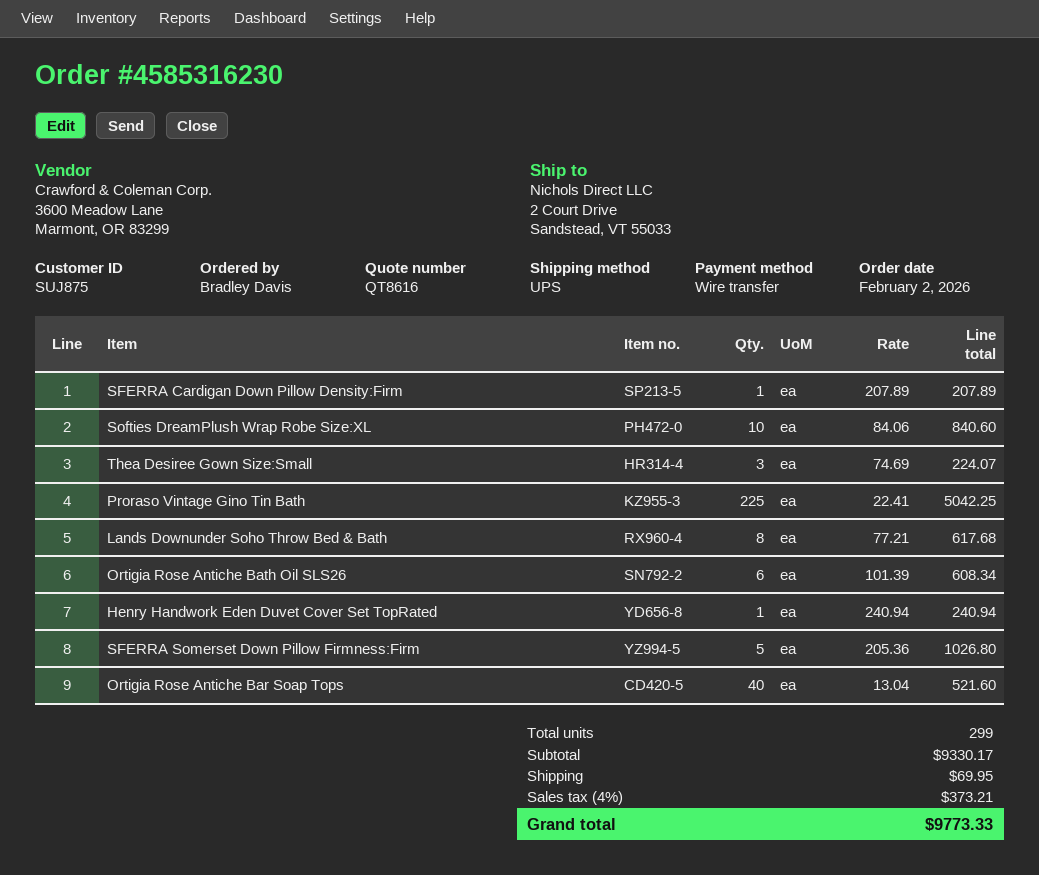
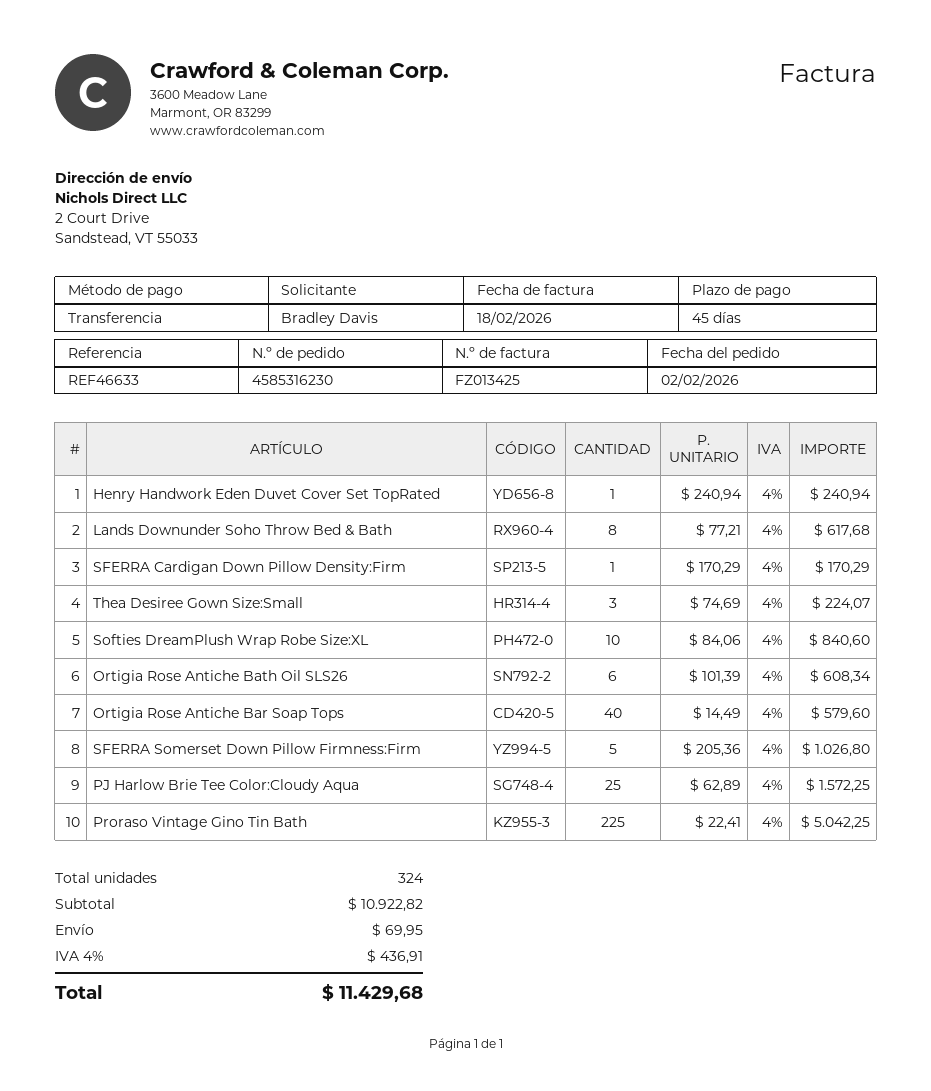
SFERRA Cardigan Down Pillow Density:Firm: 1 x 207.89 = 207.89 -> 1 x 170.29 = 170.29
Ortigia Rose Antiche Bar Soap Tops: 40 x 13.04 = 521.60 -> 40 x 14.49 = 579.60
PJ Harlow Brie Tee Color:Cloudy Aqua: none -> 25 x 62.89 = 1572.25
total quantity: 299 -> 324
subtotal: 9330.17 -> 10922.82
tax: 4% = 373.21 -> 4% = 436.91
total: 9773.33 -> 11429.68

